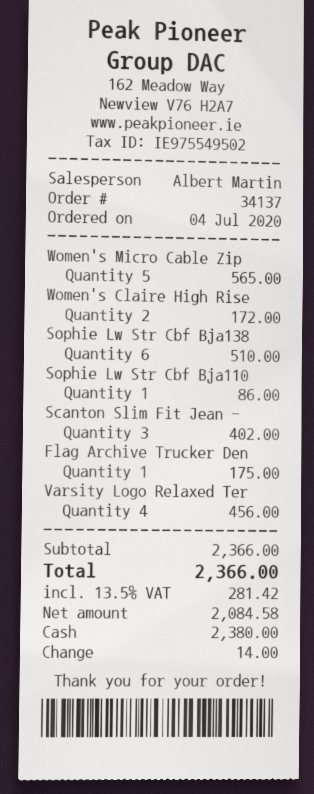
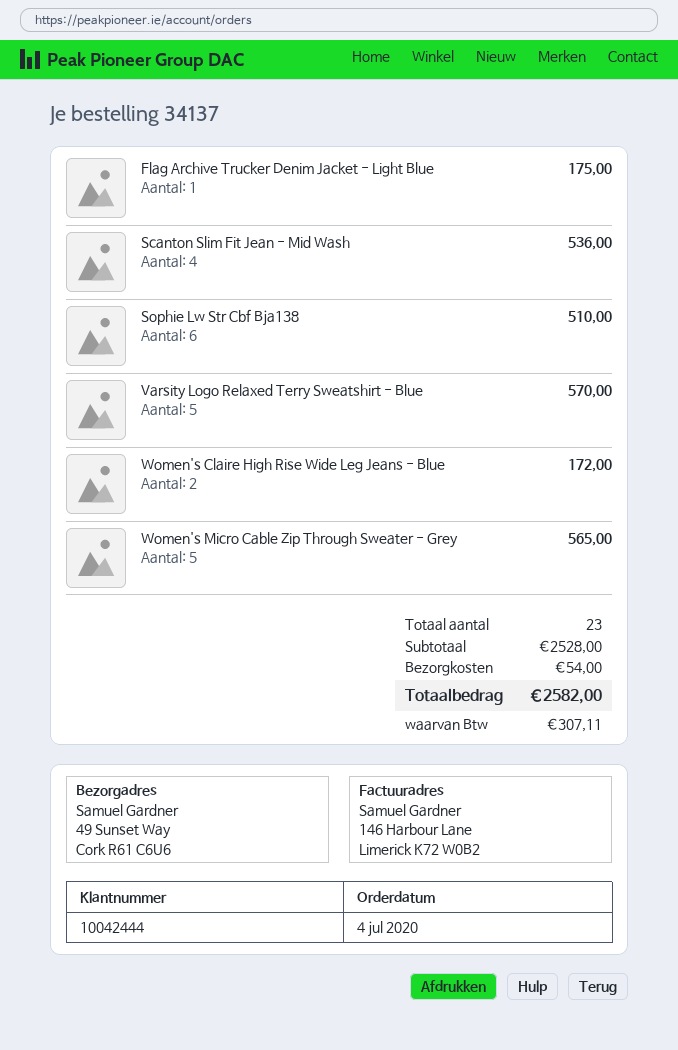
Sophie Lw Str Cbf Bja110: 1 for 86.00 -> none
Scanton Slim Fit Jean -: 3 for 402.00 -> 4 for 536.00
Varsity Logo Relaxed Ter: 4 for 456.00 -> 5 for 570.00
subtotal: 2366.00 -> 2528.00
shipping: none -> 54.00
tax: 281.42 -> 307.11
total: 2366.00 -> 2582.00

